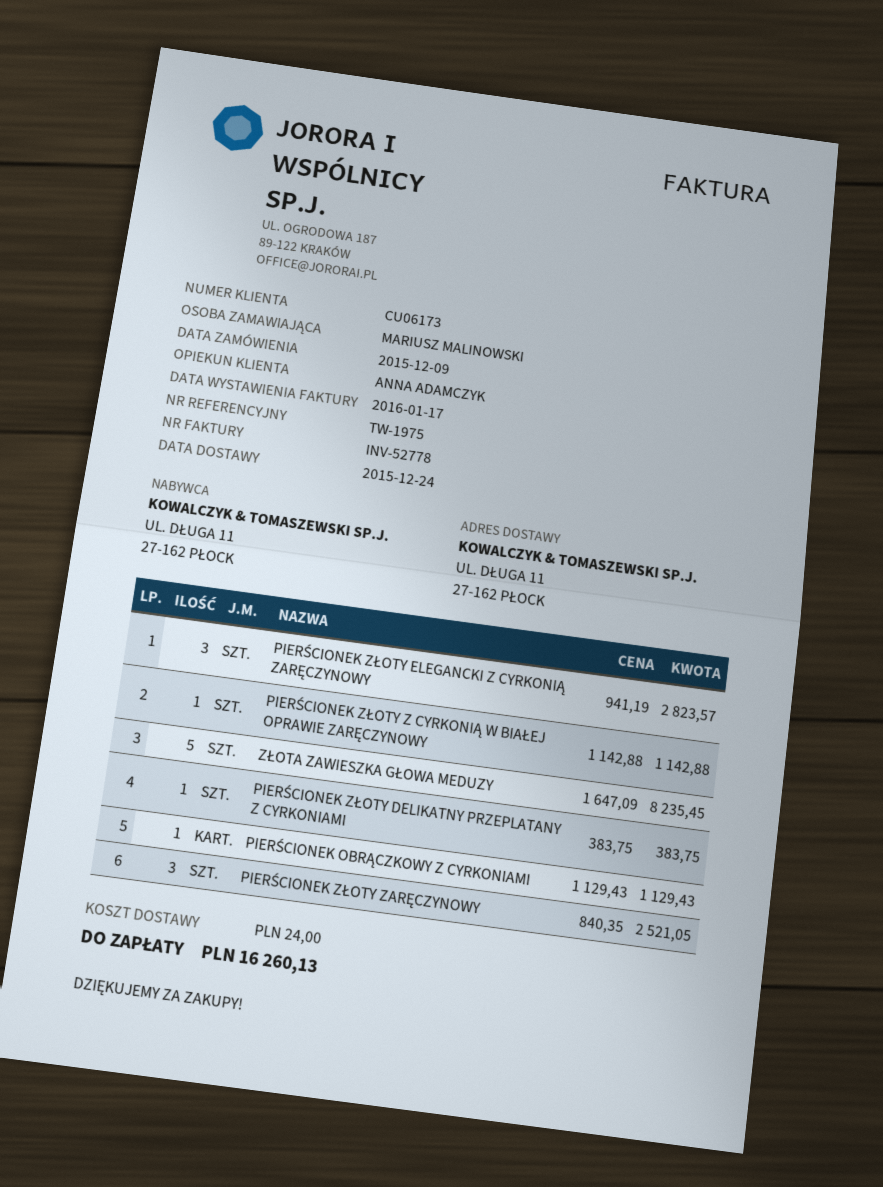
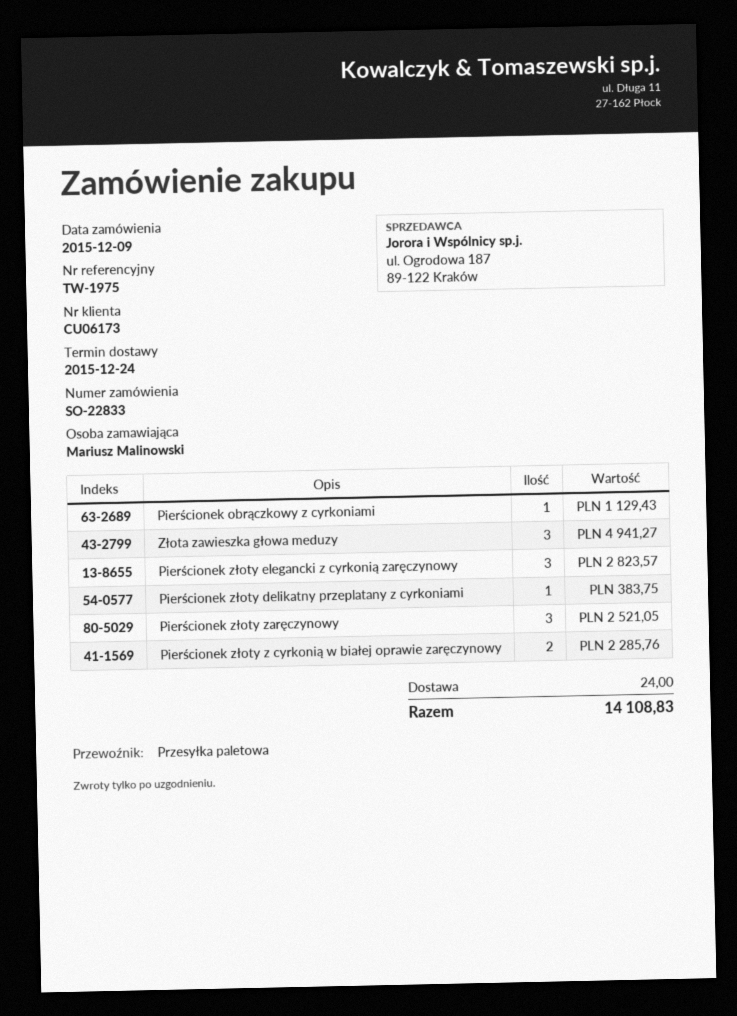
PIERŚCIONEK ZŁOTY Z CYRKONIĄ W BIAŁEJ OPRAWIE ZARĘCZYNOWY: 1 for 1142.88 -> 2 for 2285.76
ZŁOTA ZAWIESZKA GŁOWA MEDUZY: 5 for 8235.45 -> 3 for 4941.27
total: 16260.13 -> 14108.83

